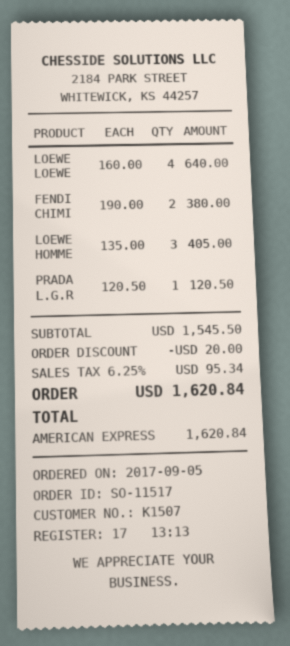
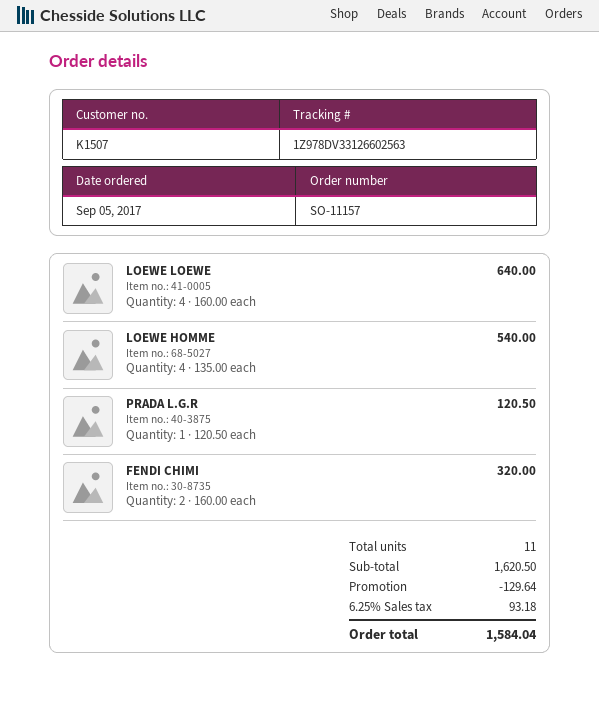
order number: SO-11517 -> SO-11157
FENDI CHIMI: 2 x 190.00 = 380.00 -> 2 x 160.00 = 320.00
LOEWE HOMME: 3 x 135.00 = 405.00 -> 4 x 135.00 = 540.00
subtotal: 1545.50 -> 1620.50
discount: 20.00 -> 129.64
tax: 6.25% = 95.34 -> 6.25% = 93.18
total: 1620.84 -> 1584.04

